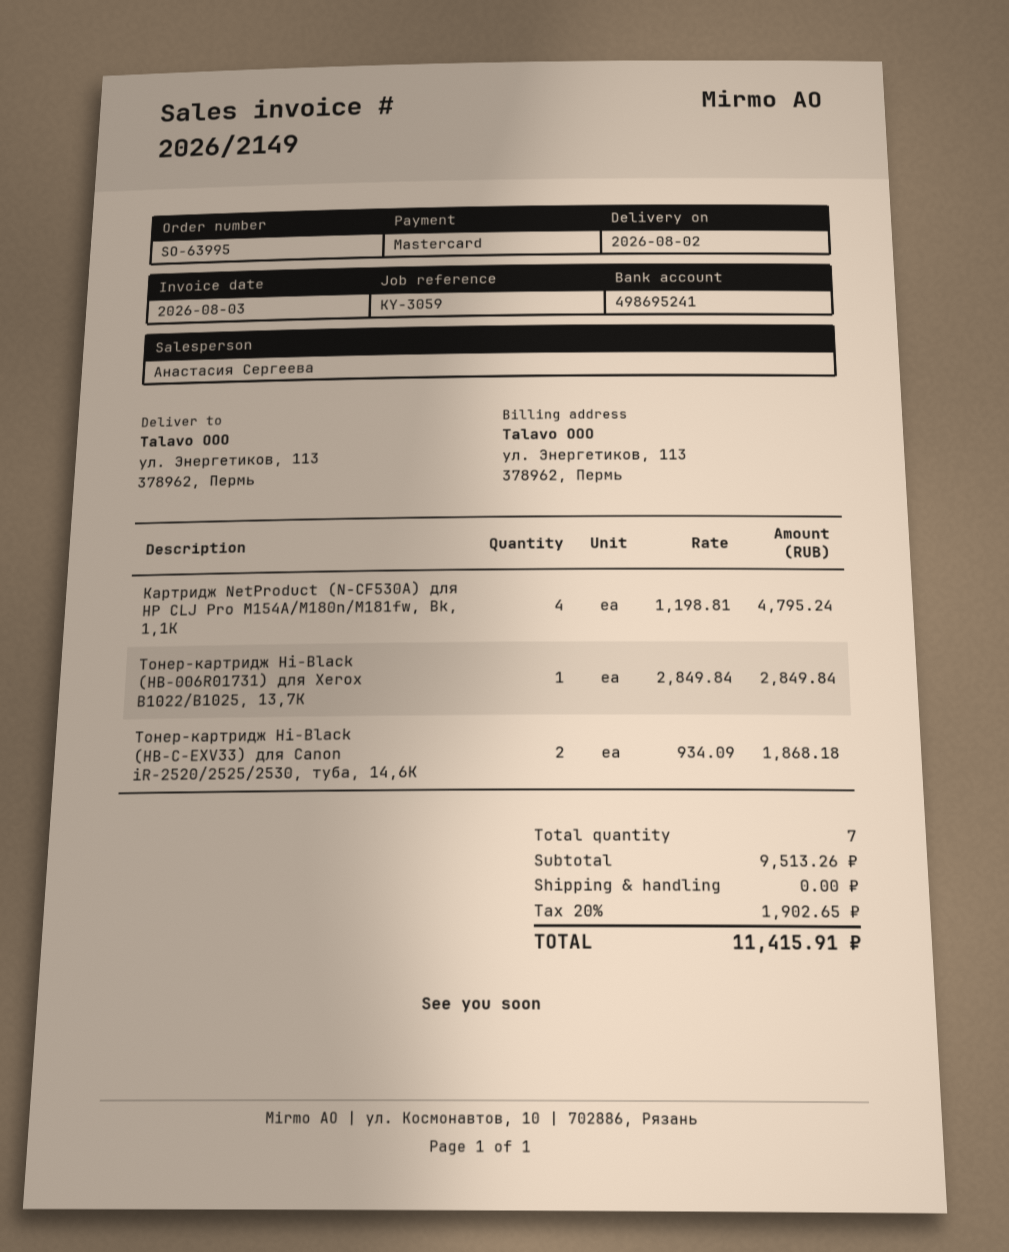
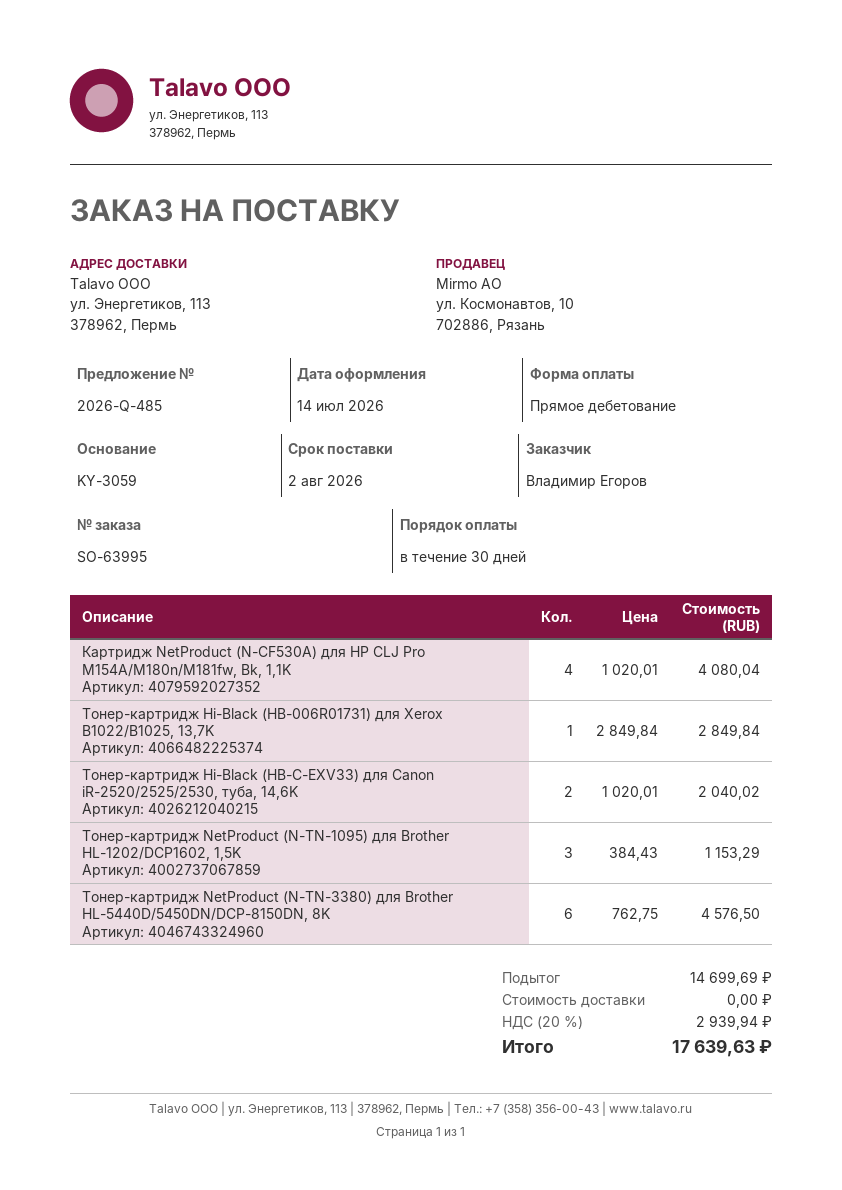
payment method: Mastercard -> direct debit
Картридж NetProduct (N-CF530A) для HP CLJ Pro M154A/M180n/M181fw, Bk, 1,1K: 4 x 1198.81 = 4795.24 -> 4 x 1020.01 = 4080.04
Тонер-картридж Hi-Black (HB-C-EXV33) для Canon iR-2520/2525/2530, туба, 14,6K: 2 x 934.09 = 1868.18 -> 2 x 1020.01 = 2040.02
Тонер-картридж NetProduct (N-TN-1095) для Brother HL-1202/DCP1602, 1,5K: none -> 3 x 384.43 = 1153.29
Тонер-картридж NetProduct (N-TN-3380) для Brother HL-5440D/5450DN/DCP-8150DN, 8K: none -> 6 x 762.75 = 4576.50
subtotal: 9513.26 -> 14699.69
tax: 20% = 1902.65 -> 20% = 2939.94
total: 11415.91 -> 17639.63

